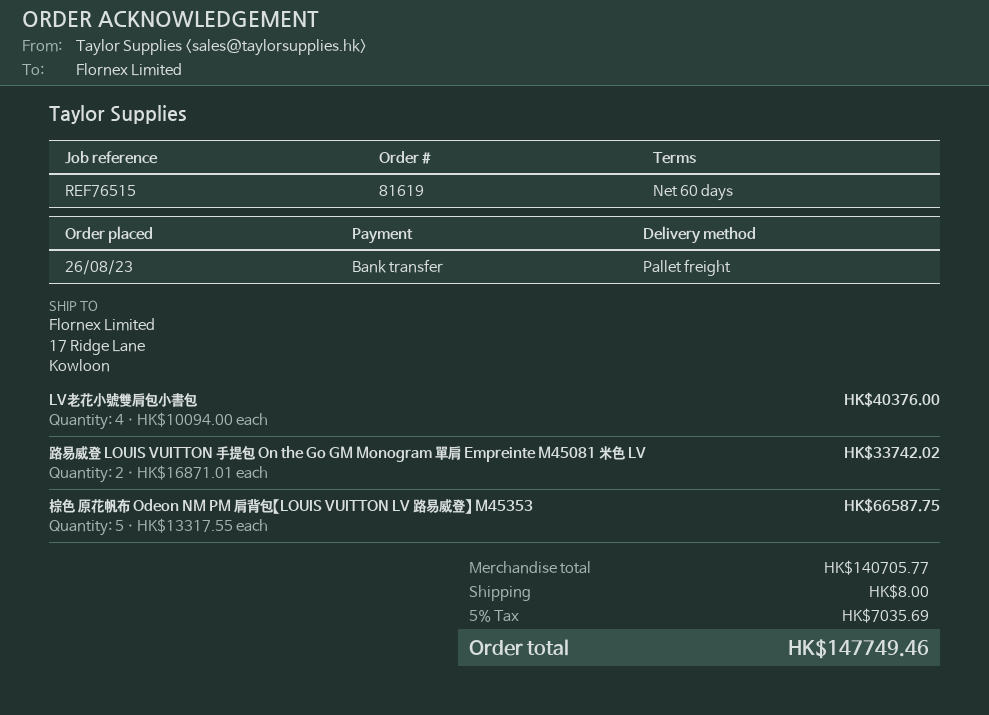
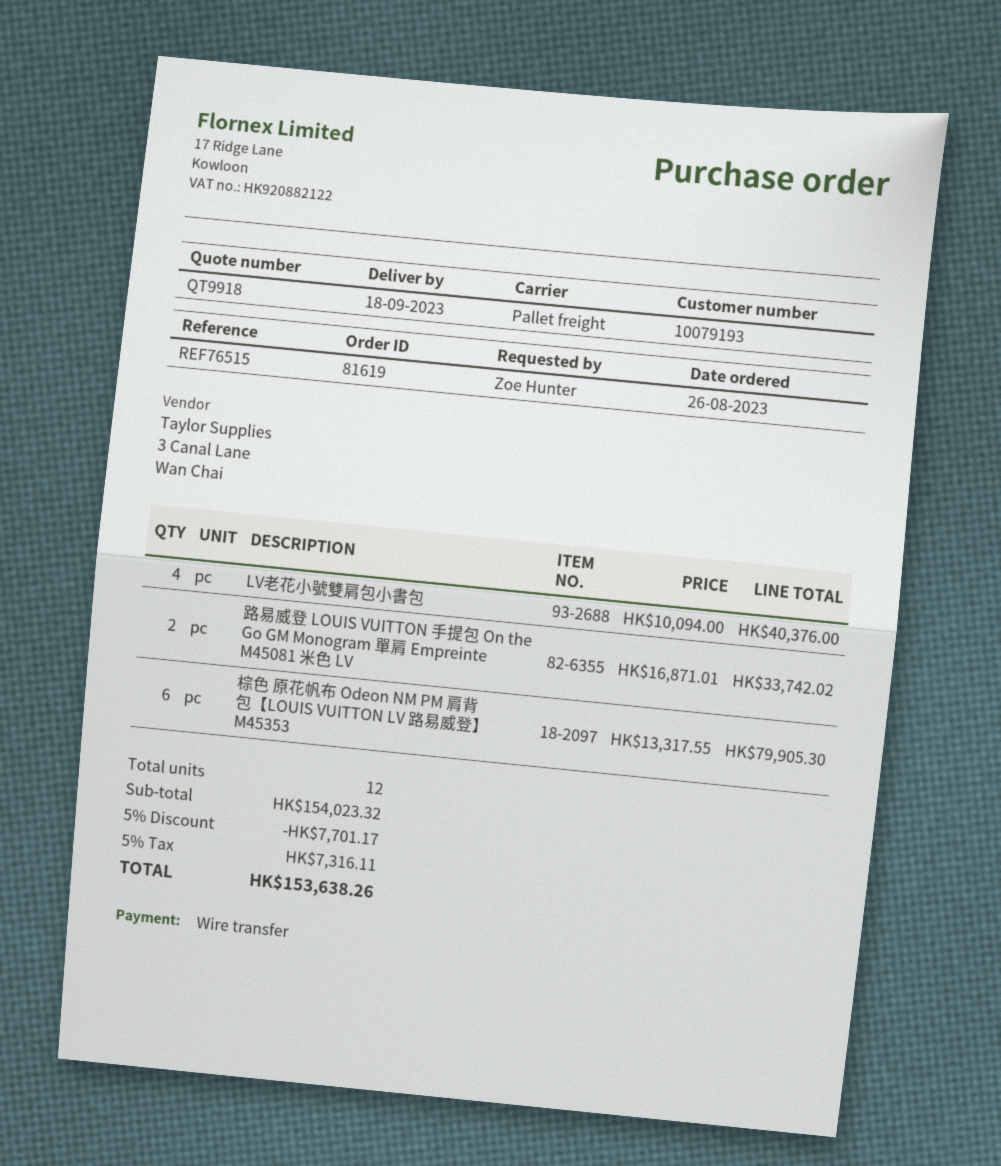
棕色 原花帆布 Odeon NM PM 肩背包【LOUIS VUITTON LV 路易威登】 M45353: 5 x 13317.55 = 66587.75 -> 6 x 13317.55 = 79905.30
subtotal: 140705.77 -> 154023.32
discount: none -> 5% = 7701.17
shipping: 8.00 -> none
tax: 5% = 7035.69 -> 5% = 7316.11
total: 147749.46 -> 153638.26

